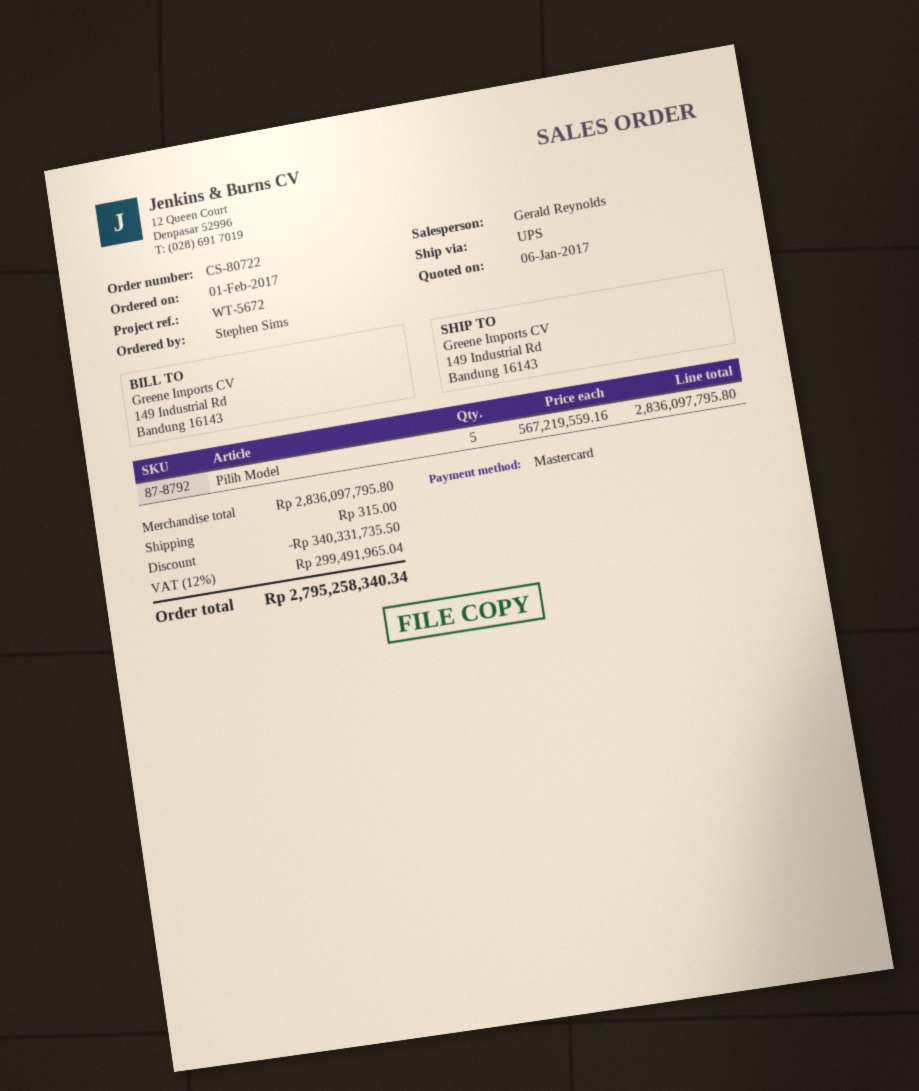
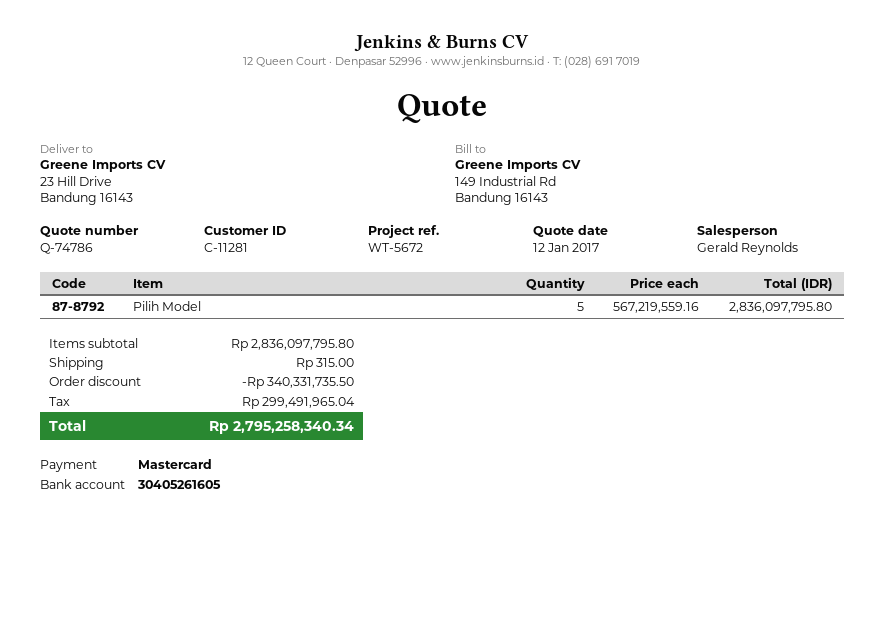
quote date: 2017-01-06 -> 2017-01-12
ship to: 149 Industrial Rd, Bandung 16143 -> 23 Hill Drive, Bandung 16143

